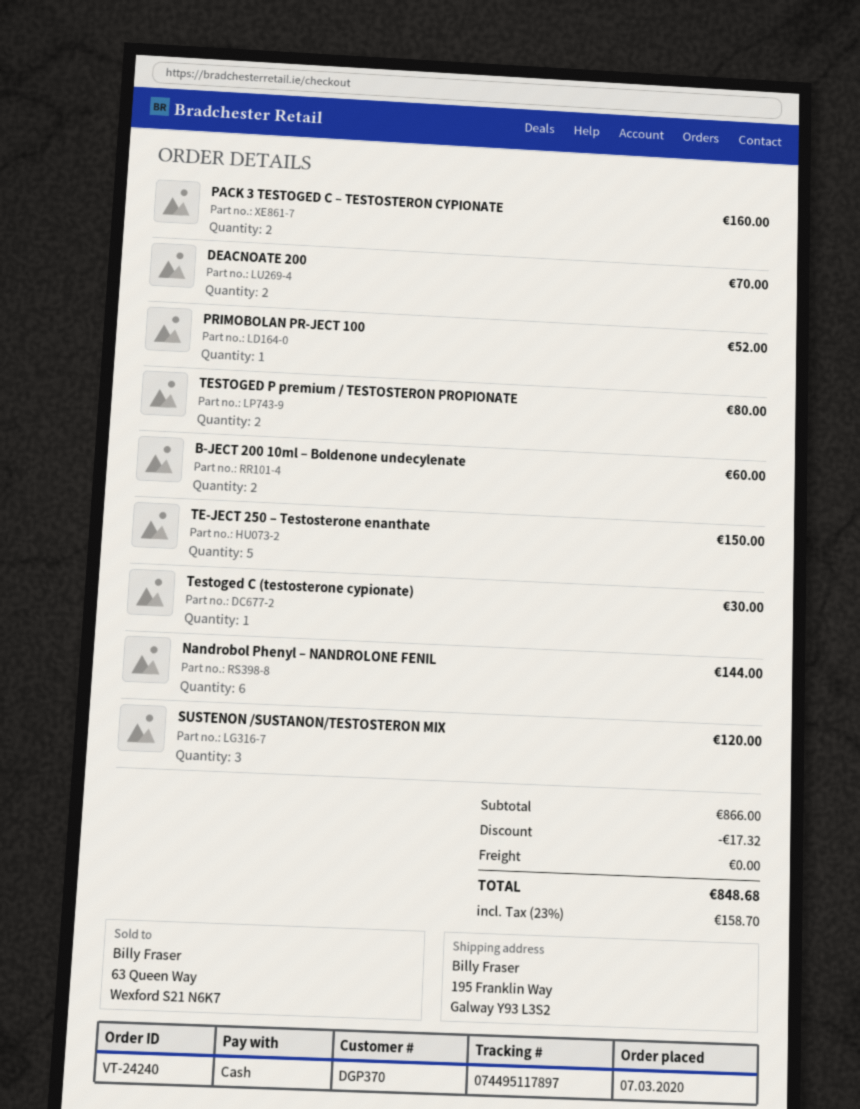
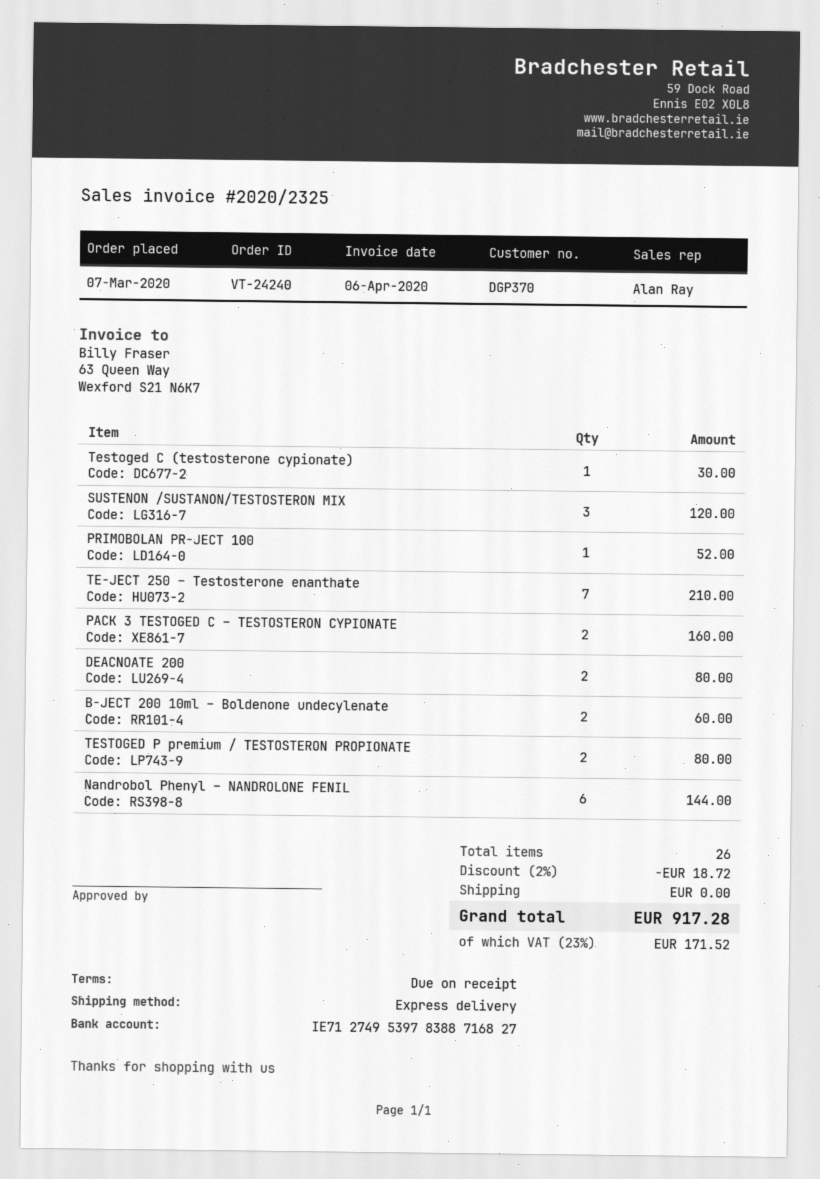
DEACNOATE 200: 2 for 70.00 -> 2 for 80.00
TE-JECT 250 – Testosterone enanthate: 5 for 150.00 -> 7 for 210.00
discount: 17.32 -> 18.72
tax: 23% = 158.70 -> 23% = 171.52
total: 848.68 -> 917.28

